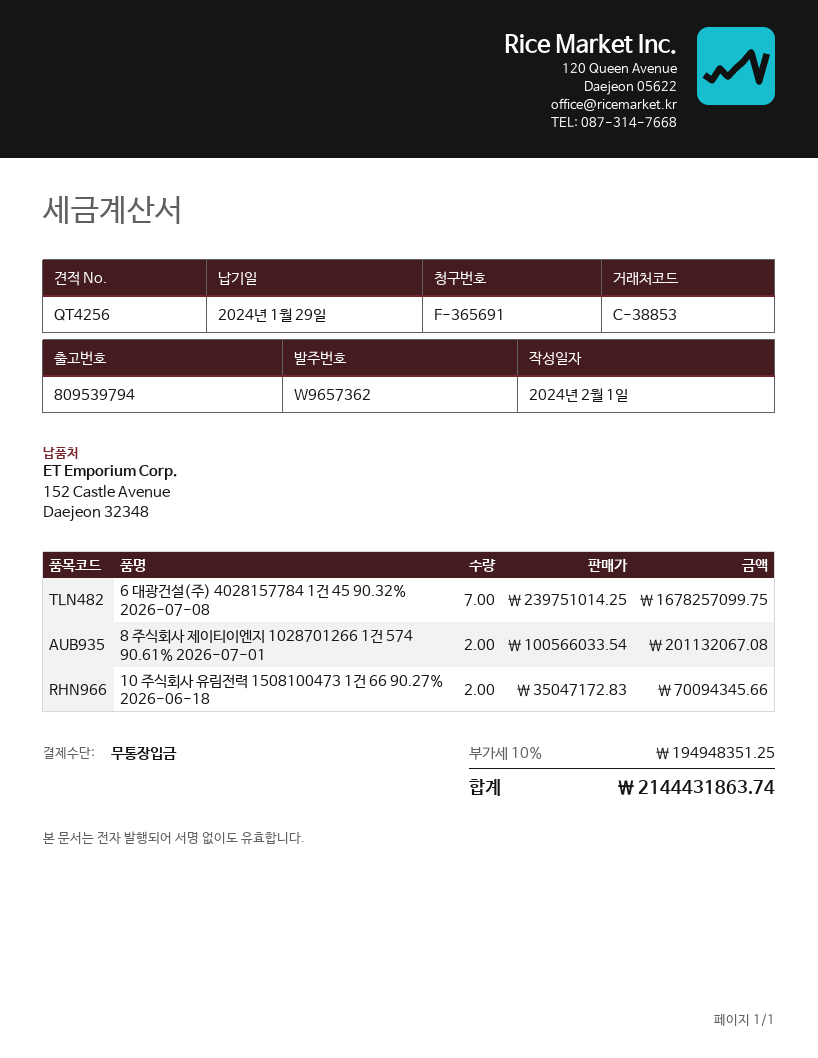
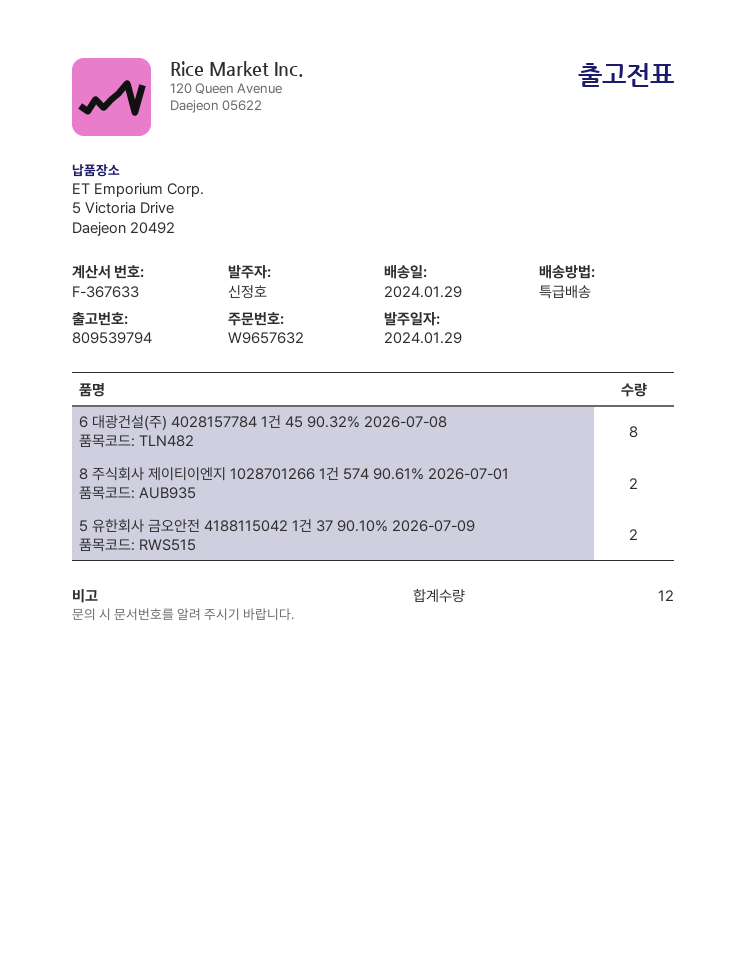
order number: W9657362 -> W9657632
invoice number: F-365691 -> F-367633
ship to: 152 Castle Avenue, Daejeon 32348 -> 5 Victoria Drive, Daejeon 20492
6 대광건설(주) 4028157784 1건 45 90.32% 2026-07-08: 7 -> 8
10 주식회사 유림전력 1508100473 1건 66 90.27% 2026-06-18: 2 -> none
5 유한회사 금오안전 4188115042 1건 37 90.10% 2026-07-09: none -> 2

